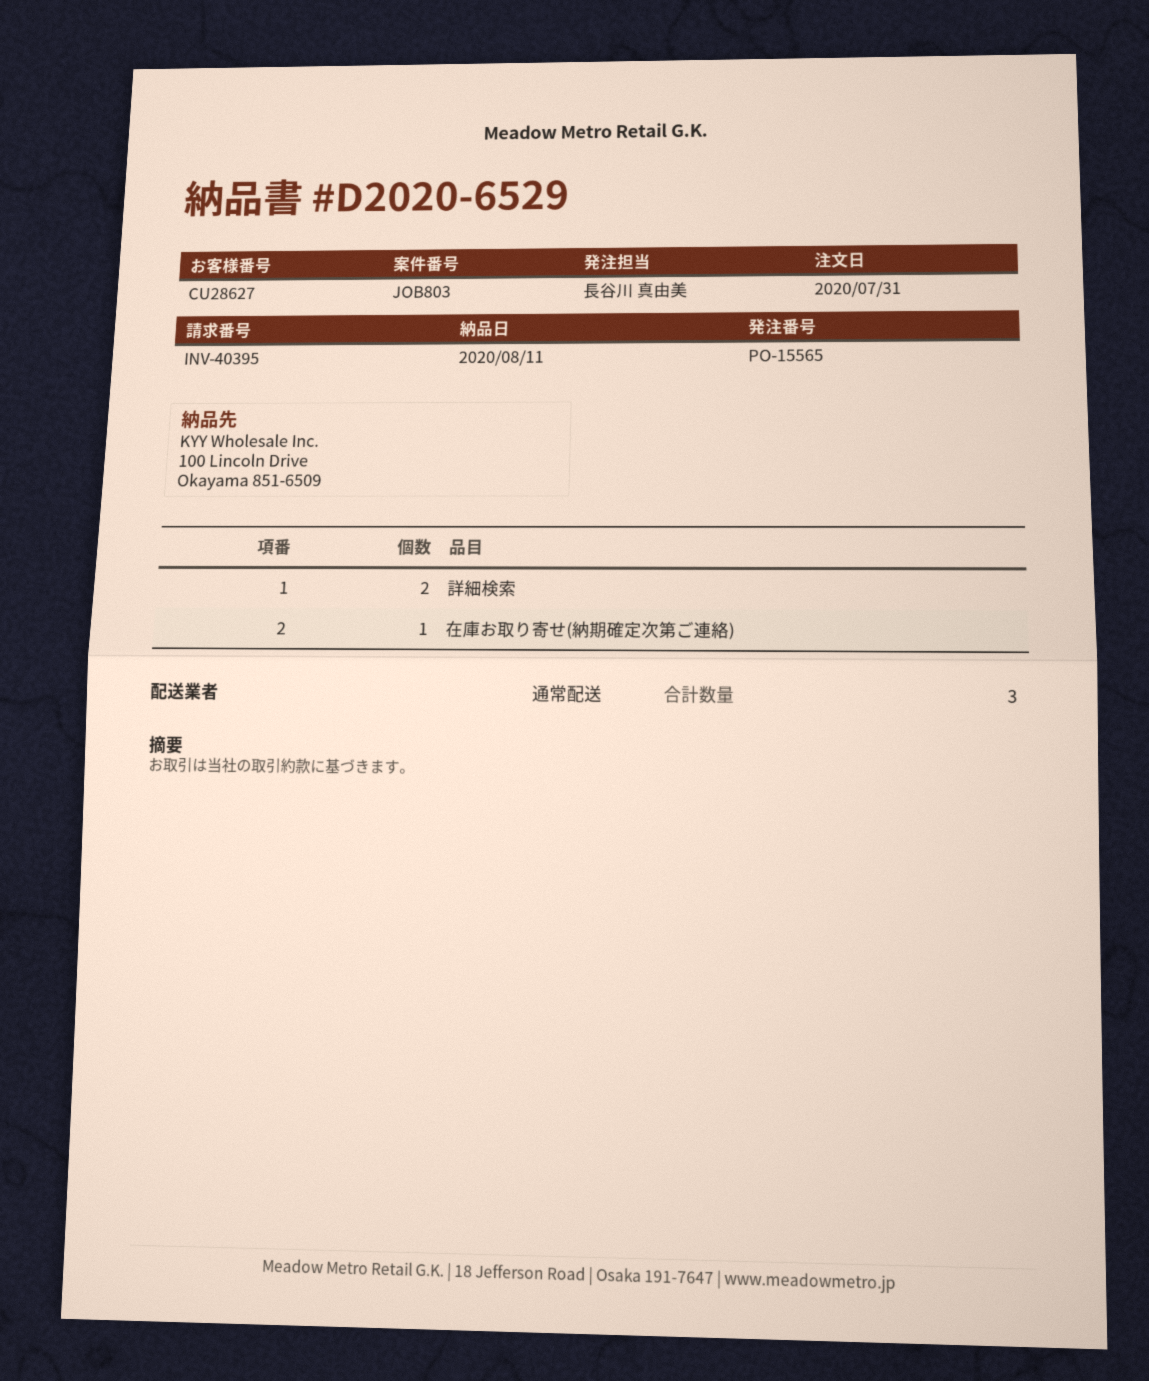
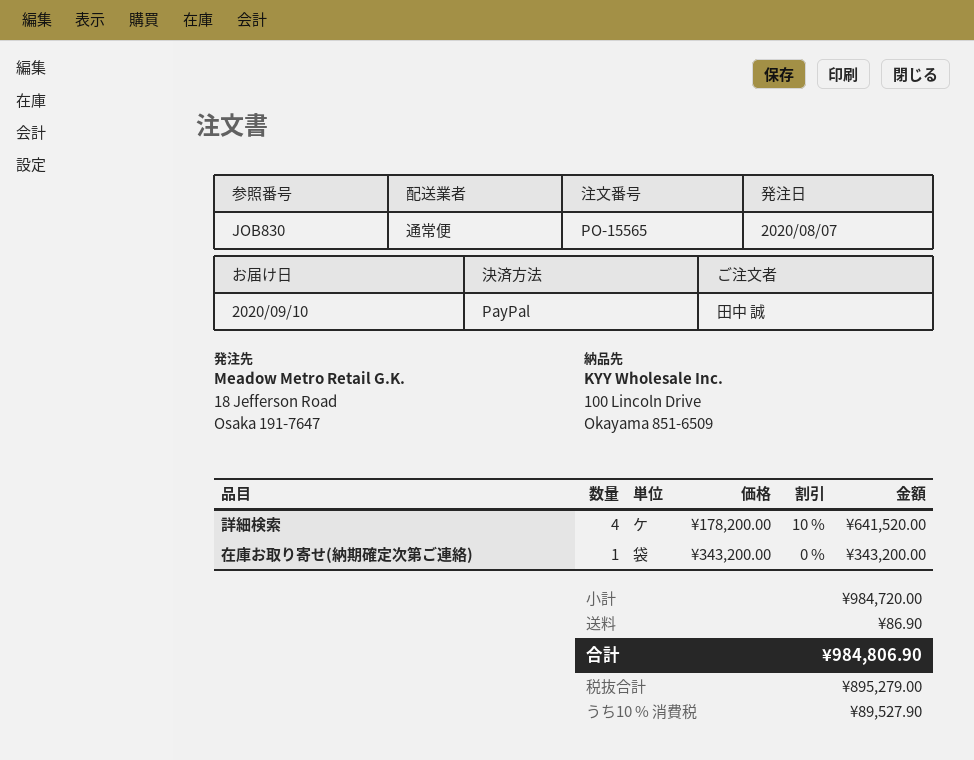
order date: 2020-07-31 -> 2020-08-07
delivery date: 2020-08-11 -> 2020-09-10
reference: JOB803 -> JOB830
ordered by: 長谷川 真由美 -> 田中 誠
詳細検索: 2 -> 4

